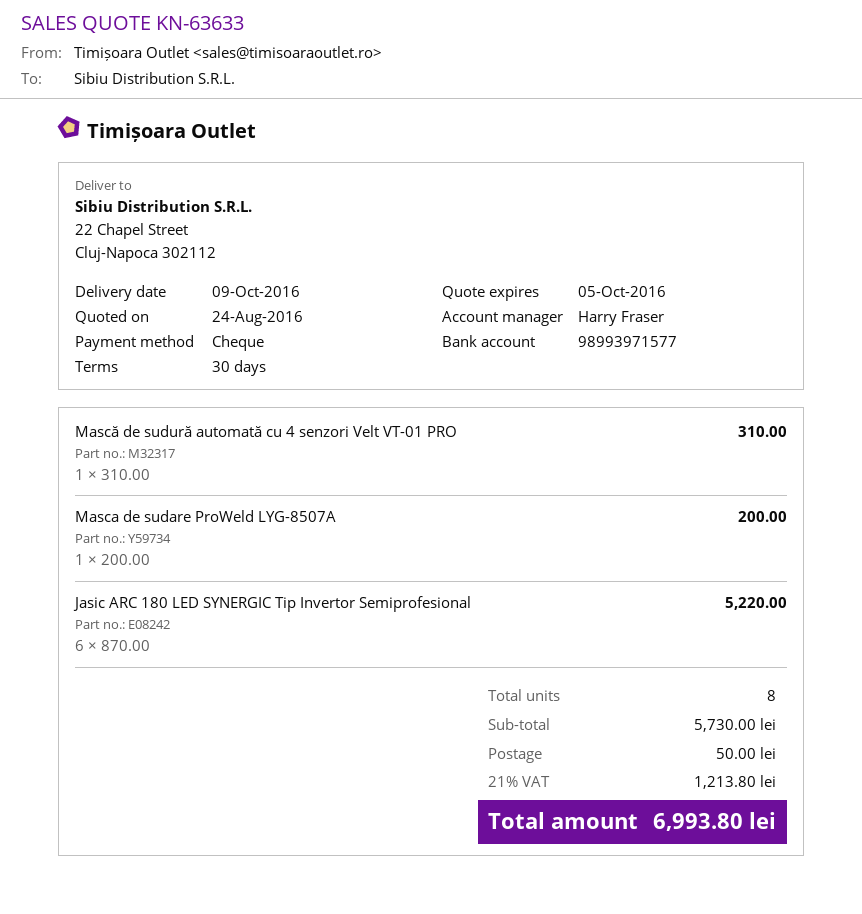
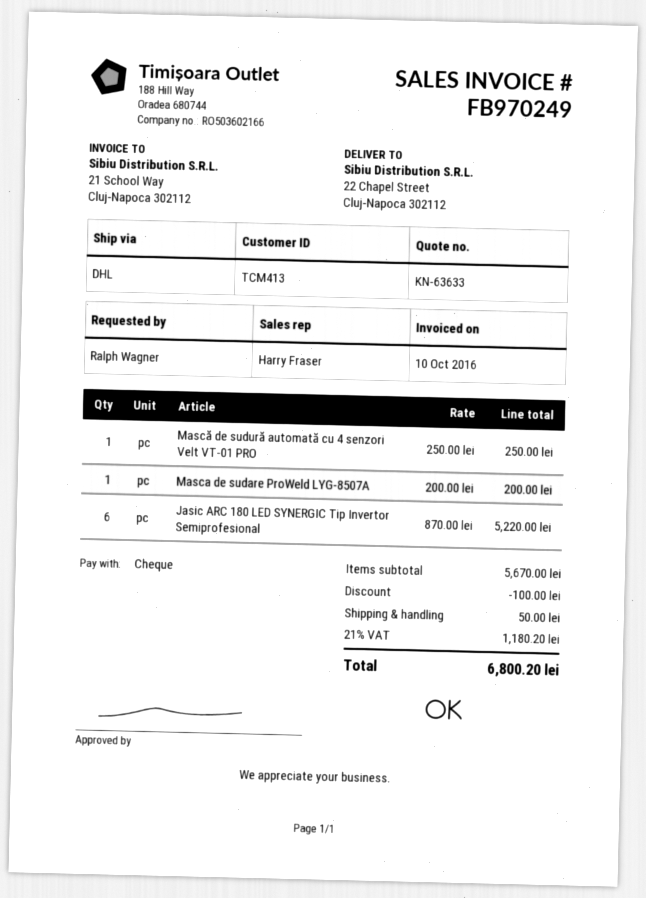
Mască de sudură automată cu 4 senzori Velt VT-01 PRO: 1 x 310.00 = 310.00 -> 1 x 250.00 = 250.00
subtotal: 5730.00 -> 5670.00
discount: none -> 100.00
tax: 21% = 1213.80 -> 21% = 1180.20
total: 6993.80 -> 6800.20

